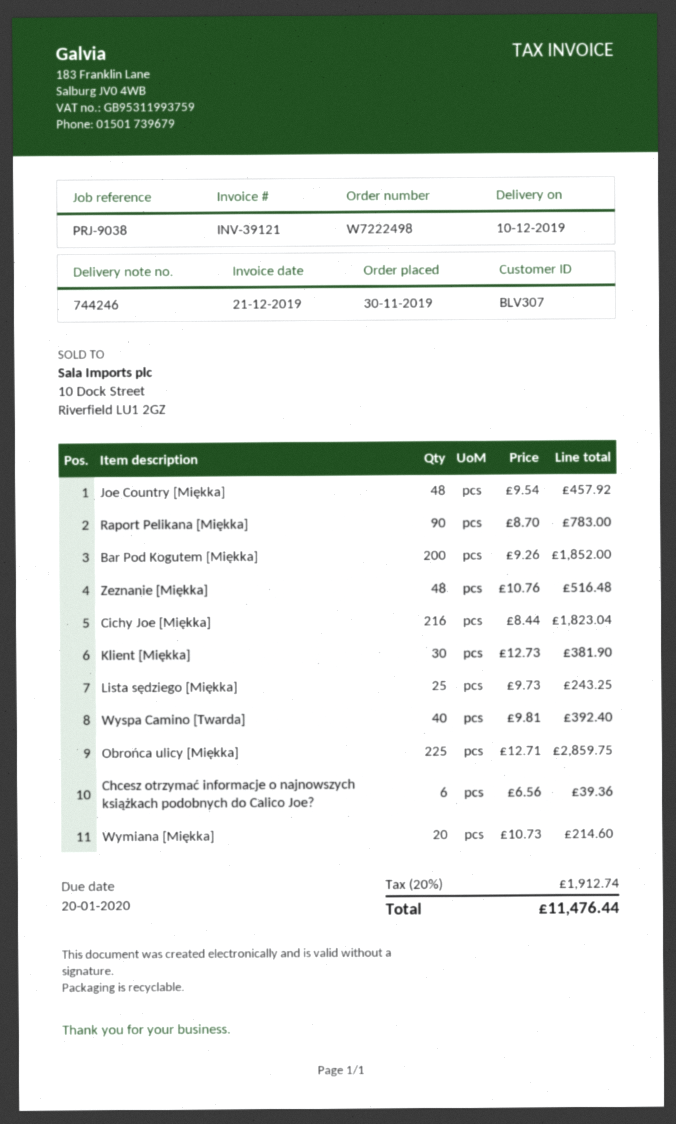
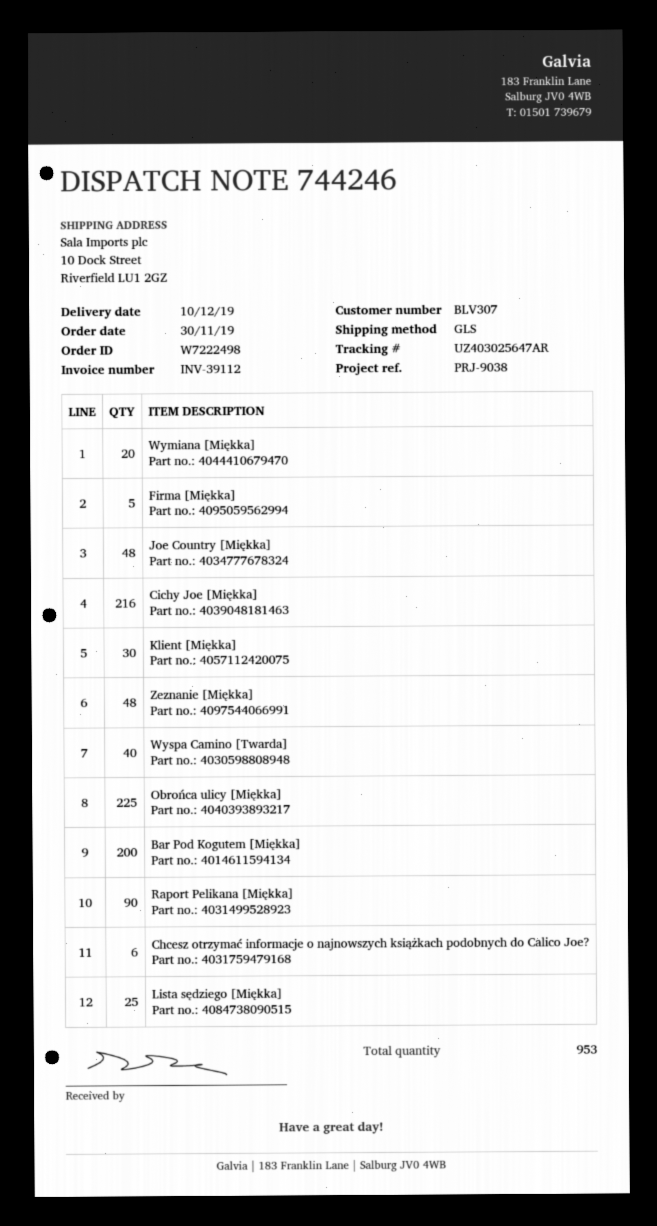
invoice number: INV-39121 -> INV-39112
Firma [Miękka]: none -> 5

